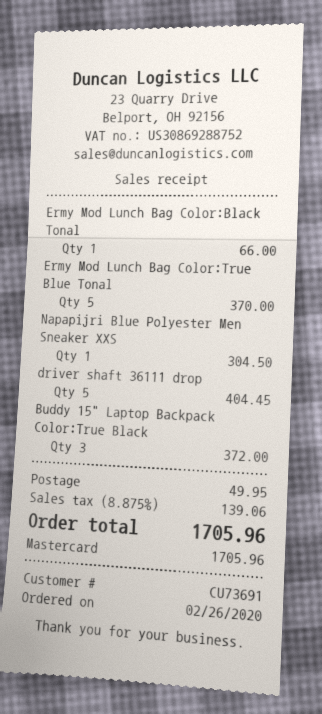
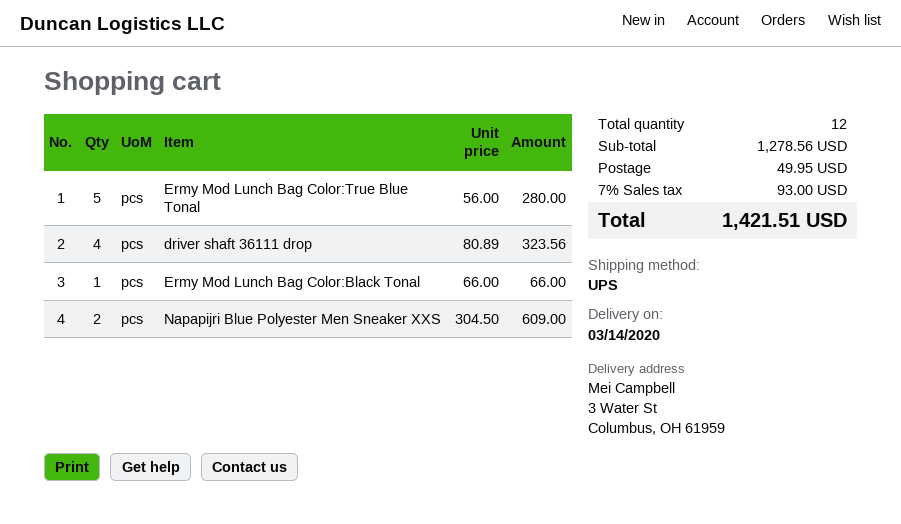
Ermy Mod Lunch Bag Color:True Blue Tonal: 5 for 370.00 -> 5 for 280.00
Napapijri Blue Polyester Men Sneaker XXS: 1 for 304.50 -> 2 for 609.00
driver shaft 36111 drop: 5 for 404.45 -> 4 for 323.56
Buddy 15" Laptop Backpack Color:True Black: 3 for 372.00 -> none
tax: 8.875% = 139.06 -> 7% = 93.00
total: 1705.96 -> 1421.51

